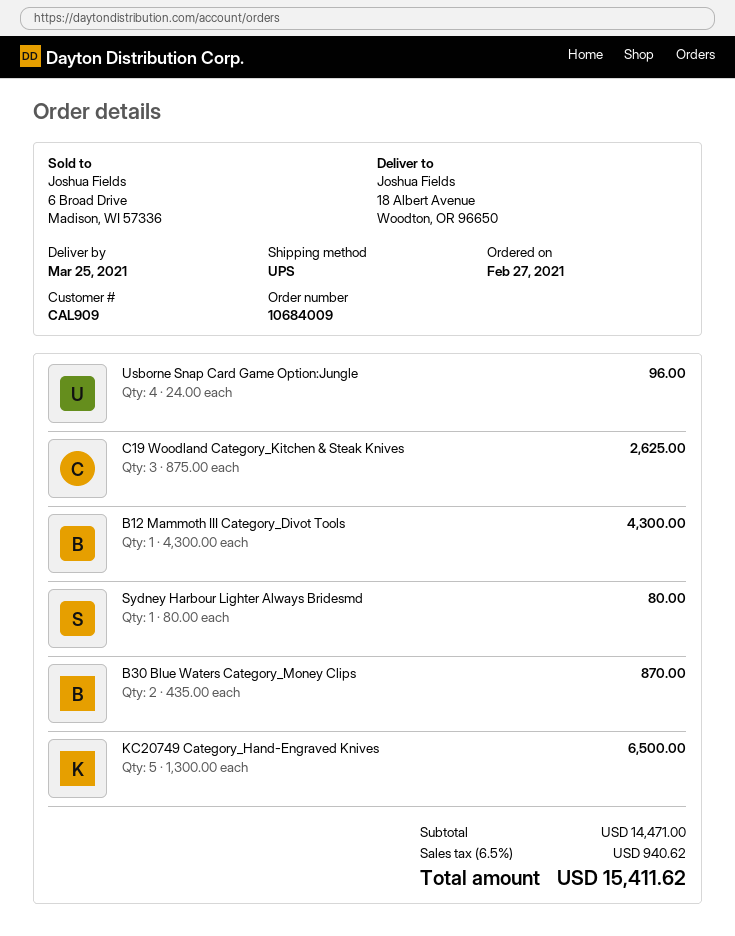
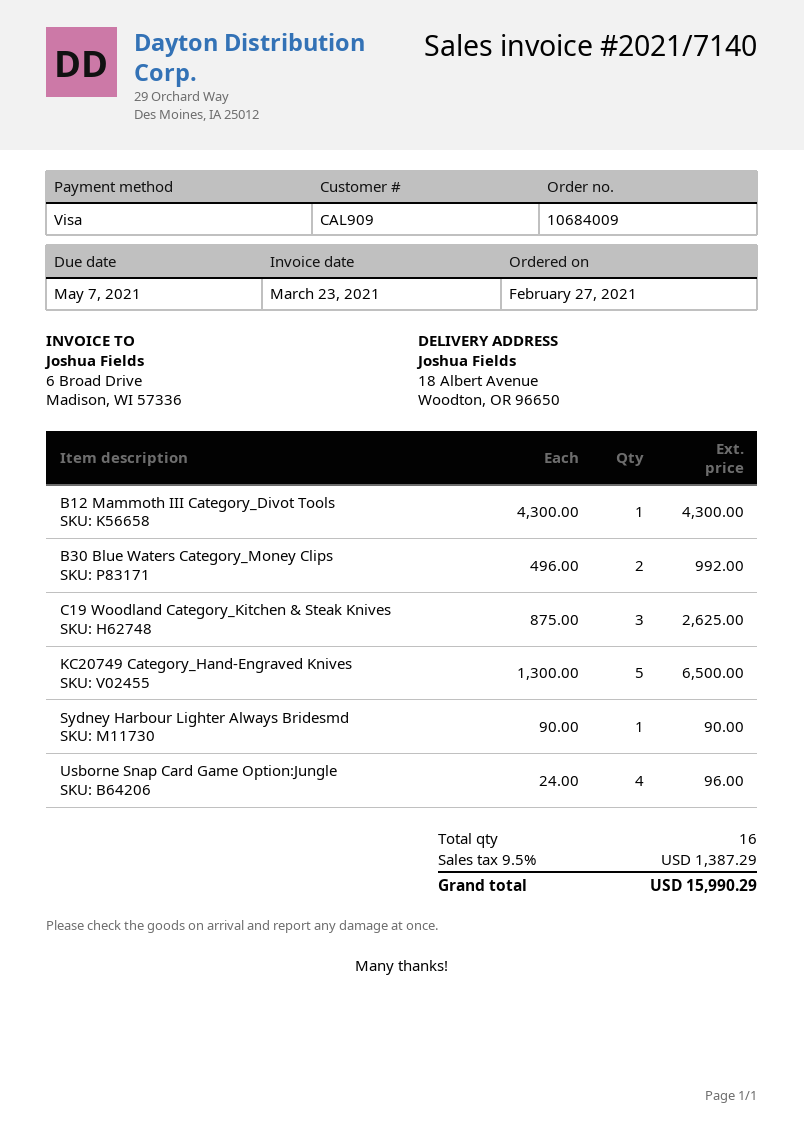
Sydney Harbour Lighter Always Bridesmd: 1 x 80.00 = 80.00 -> 1 x 90.00 = 90.00
B30 Blue Waters Category_Money Clips: 2 x 435.00 = 870.00 -> 2 x 496.00 = 992.00
tax: 6.5% = 940.62 -> 9.5% = 1387.29
total: 15411.62 -> 15990.29

